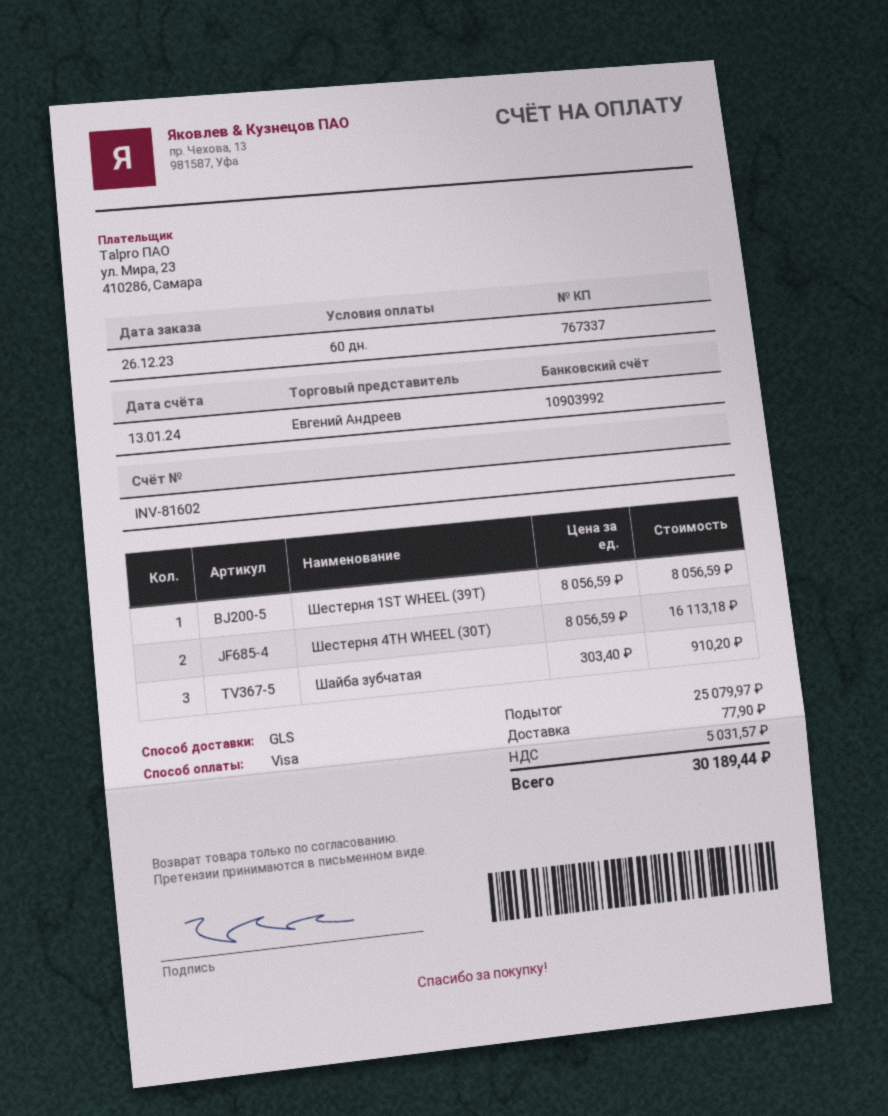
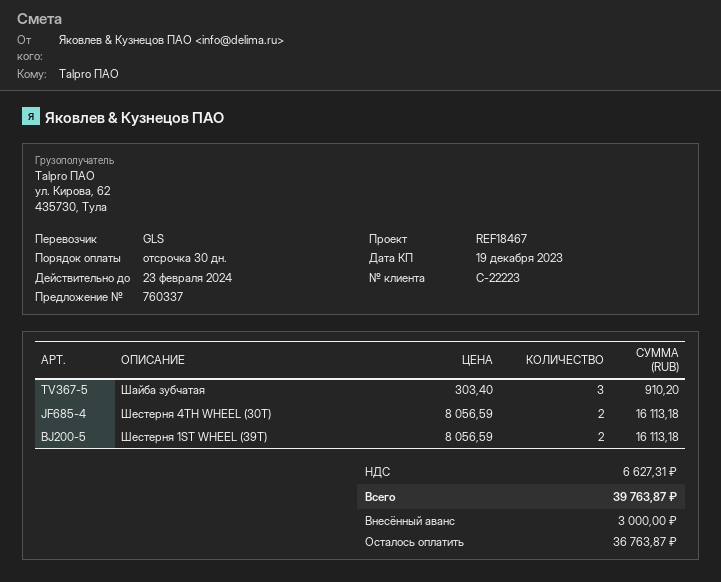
quote number: 767337 -> 760337
payment terms: 60 days -> 30 days
Шестерня 1ST WHEEL (39T): 1 x 8056.59 = 8056.59 -> 2 x 8056.59 = 16113.18
shipping: 77.90 -> none
tax: 5031.57 -> 6627.31
total: 30189.44 -> 39763.87

